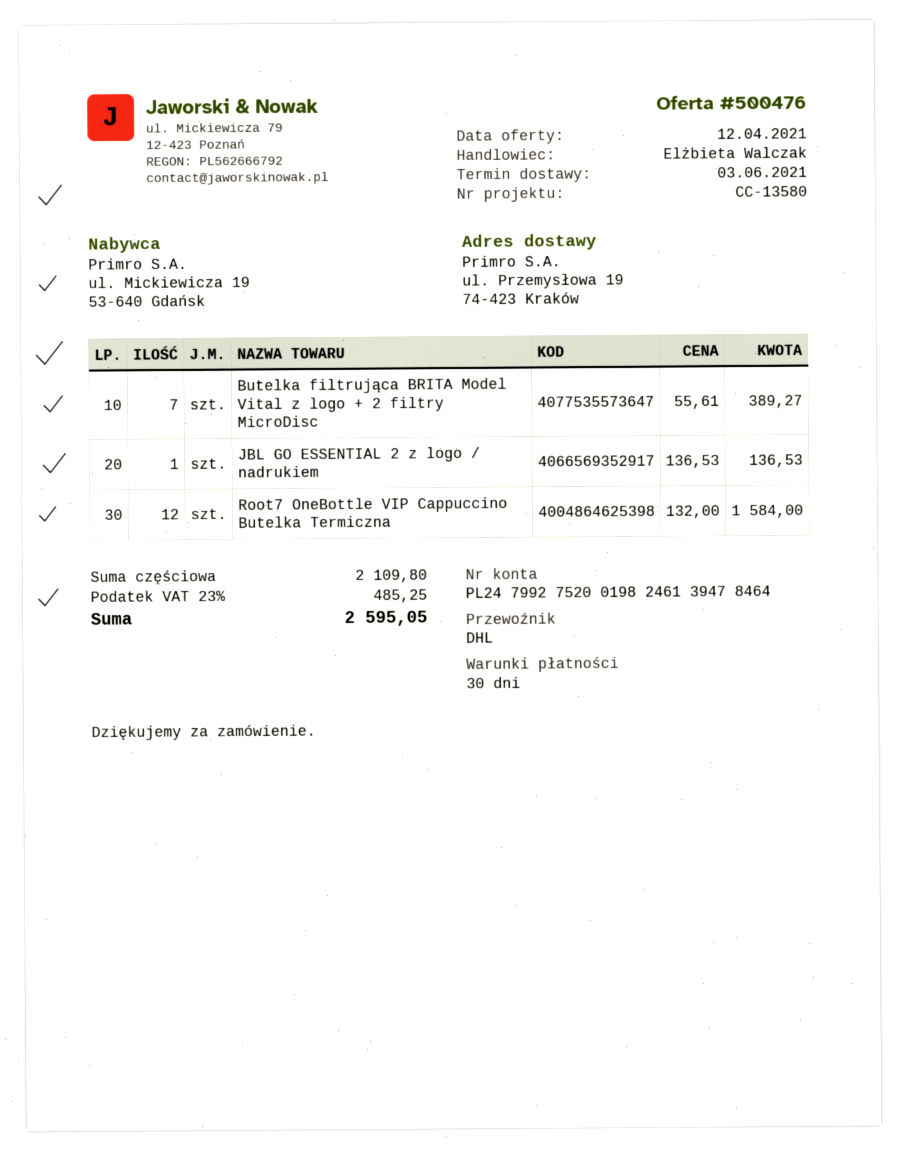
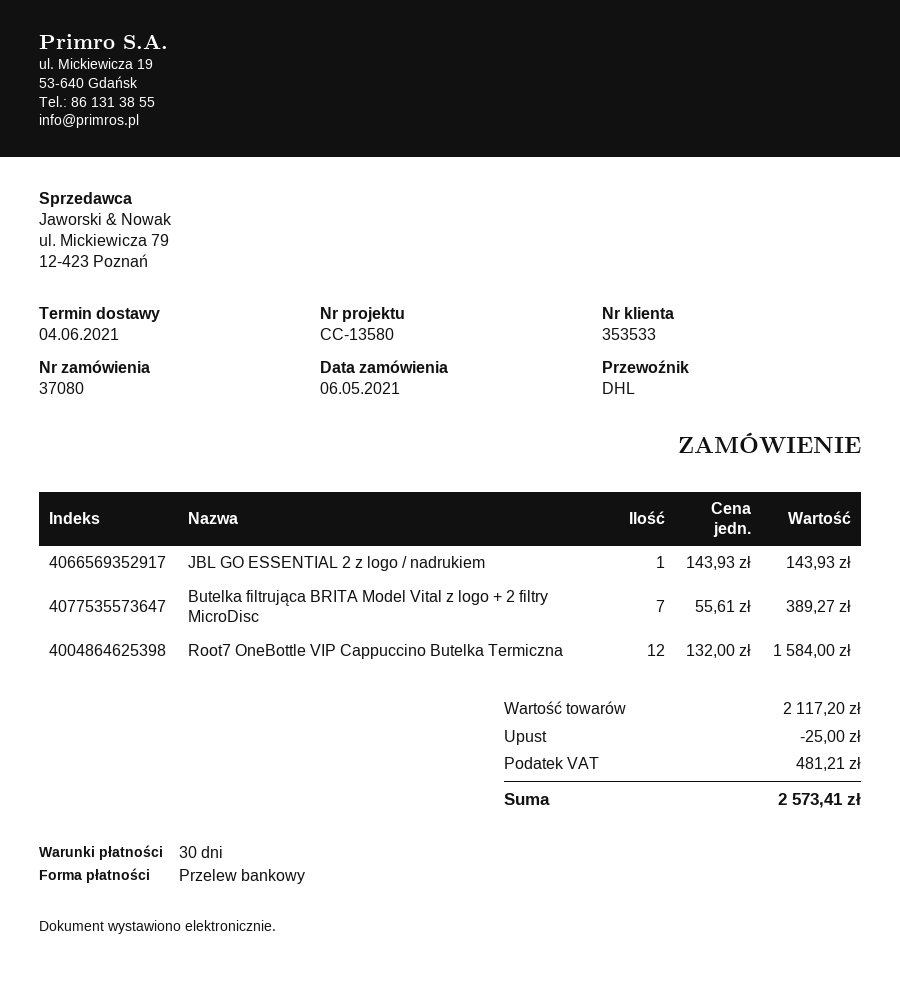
delivery date: 2021-06-03 -> 2021-06-04
JBL GO ESSENTIAL 2 z logo / nadrukiem: 1 x 136.53 = 136.53 -> 1 x 143.93 = 143.93
subtotal: 2109.80 -> 2117.20
discount: none -> 25.00
tax: 485.25 -> 481.21
total: 2595.05 -> 2573.41

